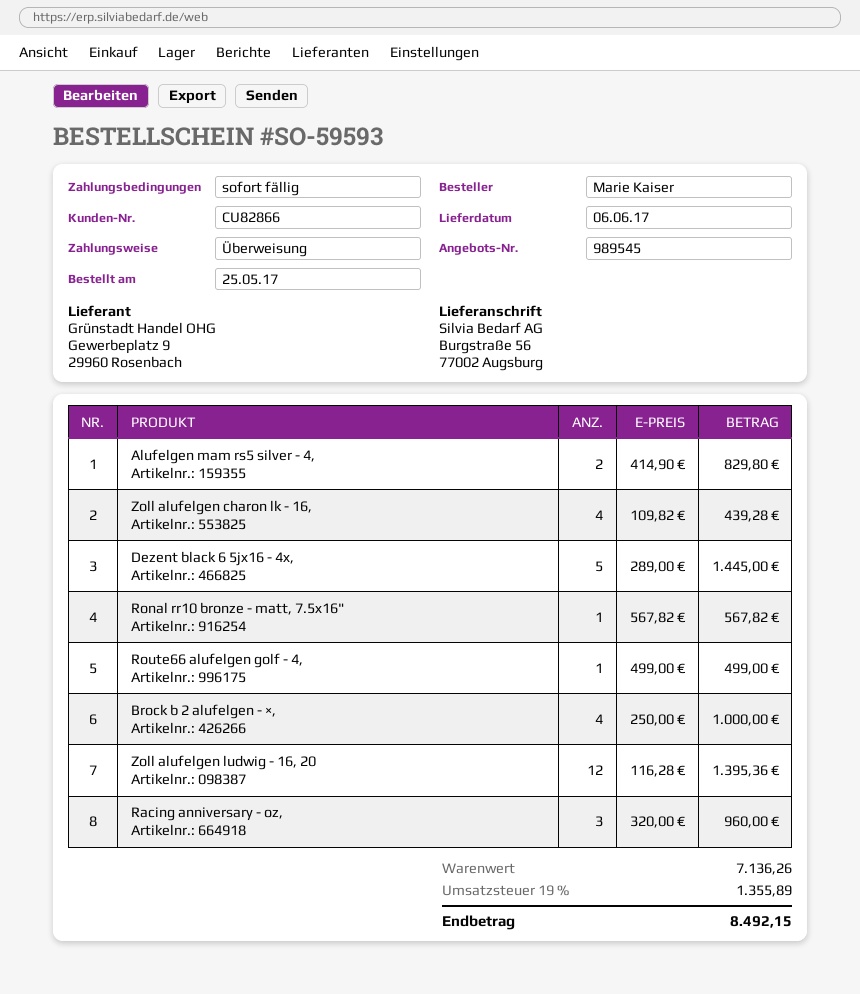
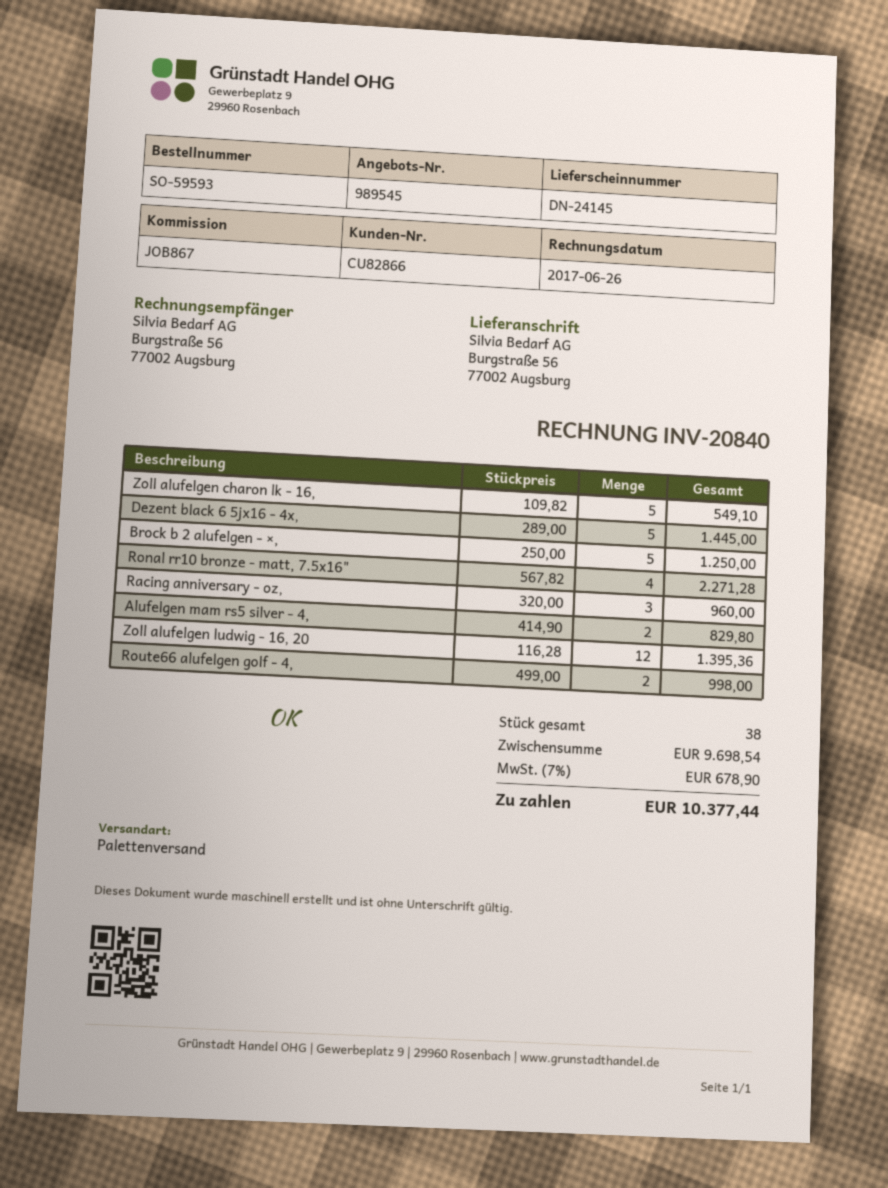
Zoll alufelgen charon lk - 16,: 4 x 109.82 = 439.28 -> 5 x 109.82 = 549.10
Ronal rr10 bronze - matt, 7.5x16": 1 x 567.82 = 567.82 -> 4 x 567.82 = 2271.28
Route66 alufelgen golf - 4,: 1 x 499.00 = 499.00 -> 2 x 499.00 = 998.00
Brock b 2 alufelgen - ×,: 4 x 250.00 = 1000.00 -> 5 x 250.00 = 1250.00
subtotal: 7136.26 -> 9698.54
tax: 19% = 1355.89 -> 7% = 678.90
total: 8492.15 -> 10377.44

